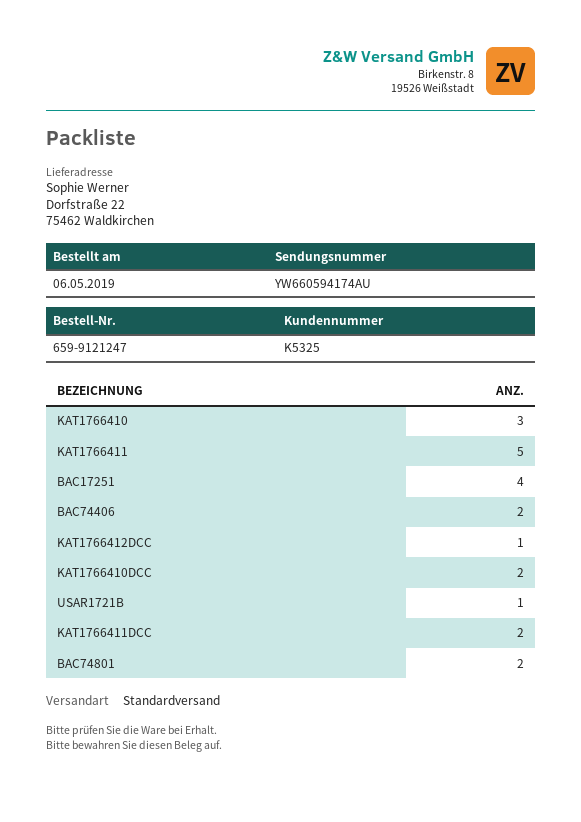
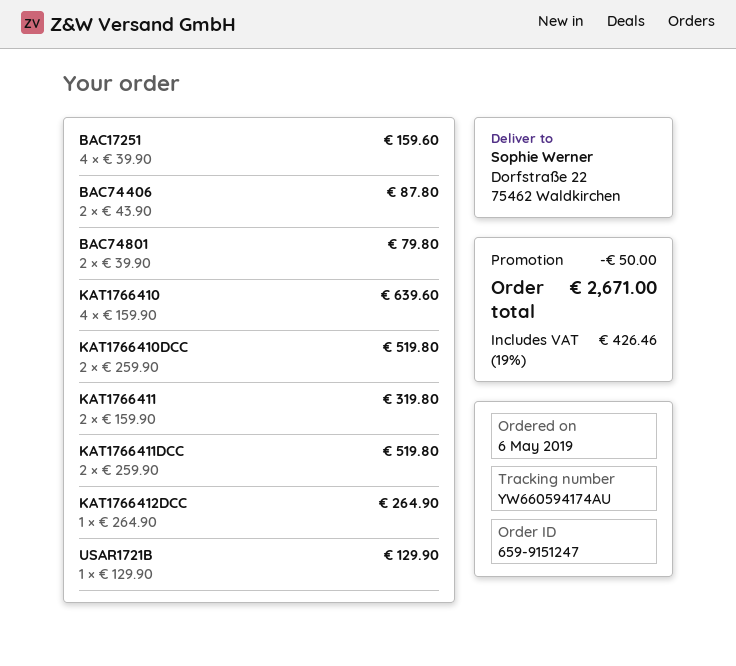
order number: 659-9121247 -> 659-9151247
KAT1766410: 3 -> 4
KAT1766411: 5 -> 2

